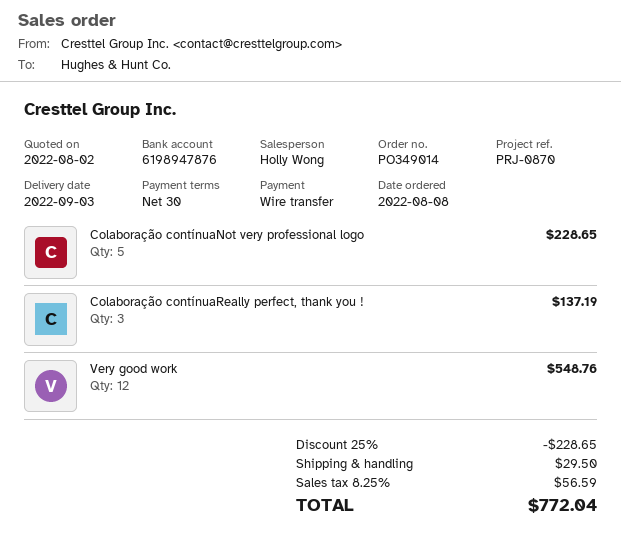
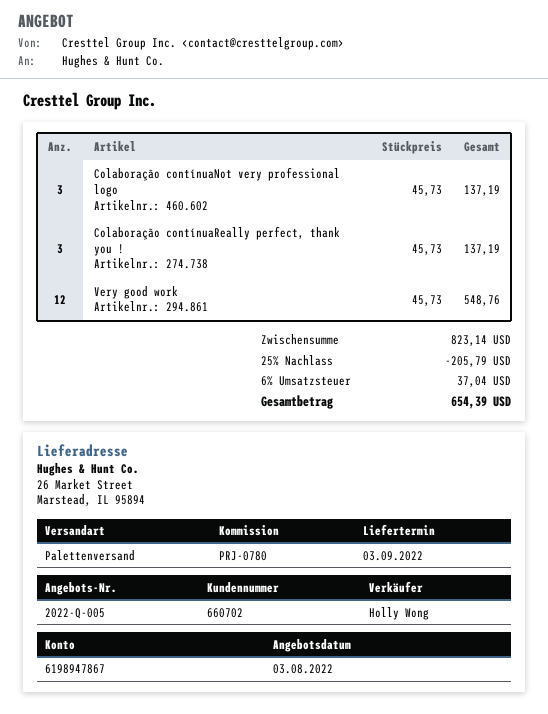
quote date: 2022-08-02 -> 2022-08-03
reference: PRJ-0870 -> PRJ-0780
bank account: 6198947876 -> 6198947867
Colaboração contínuaNot very professional logo: 5 for 228.65 -> 3 for 137.19
discount: 25% = 228.65 -> 25% = 205.79
shipping: 29.50 -> none
tax: 8.25% = 56.59 -> 6% = 37.04
total: 772.04 -> 654.39

